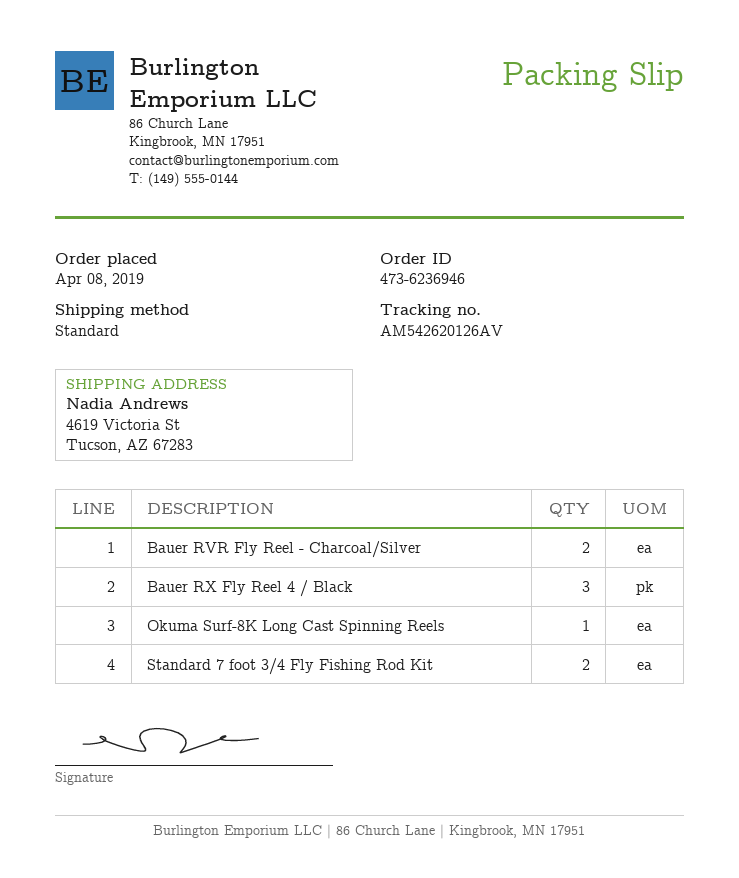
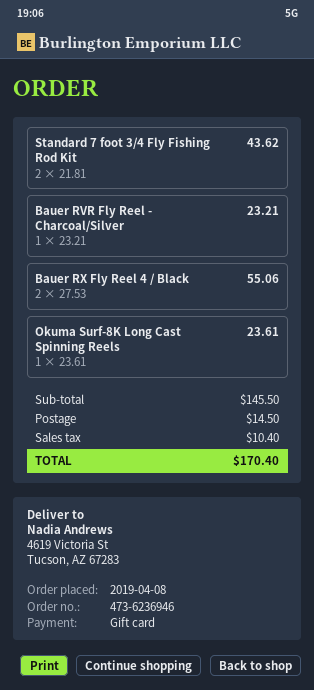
Bauer RVR Fly Reel - Charcoal/Silver: 2 -> 1
Bauer RX Fly Reel 4 / Black: 3 -> 2

